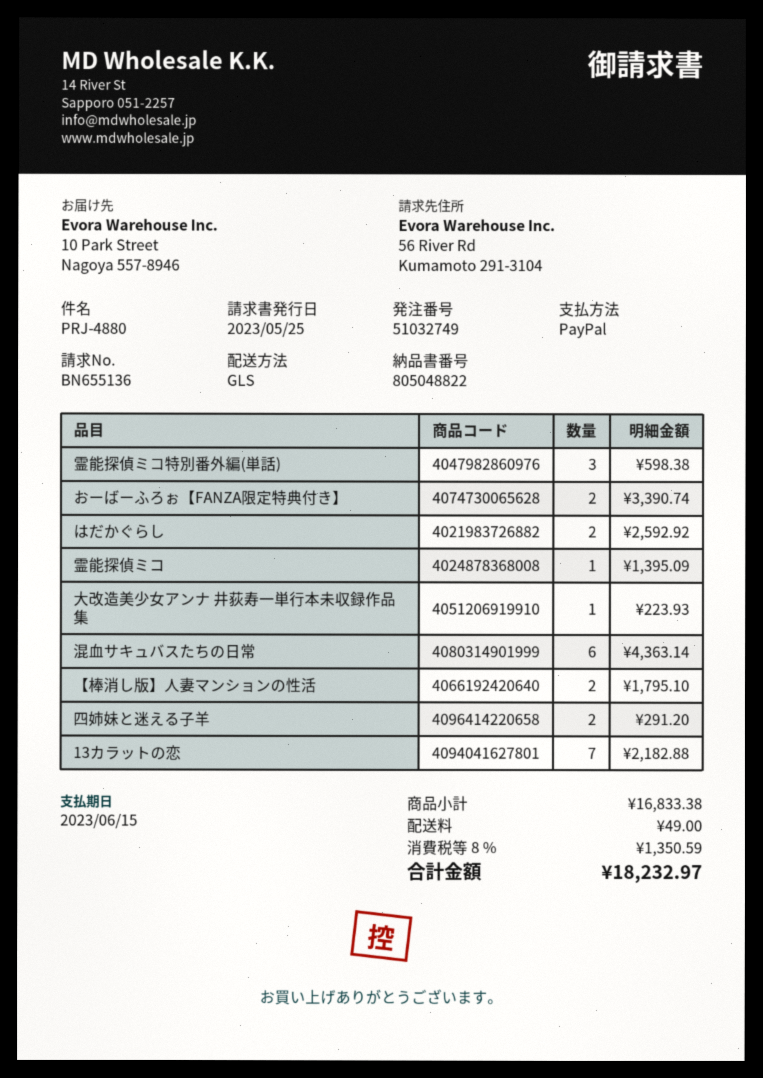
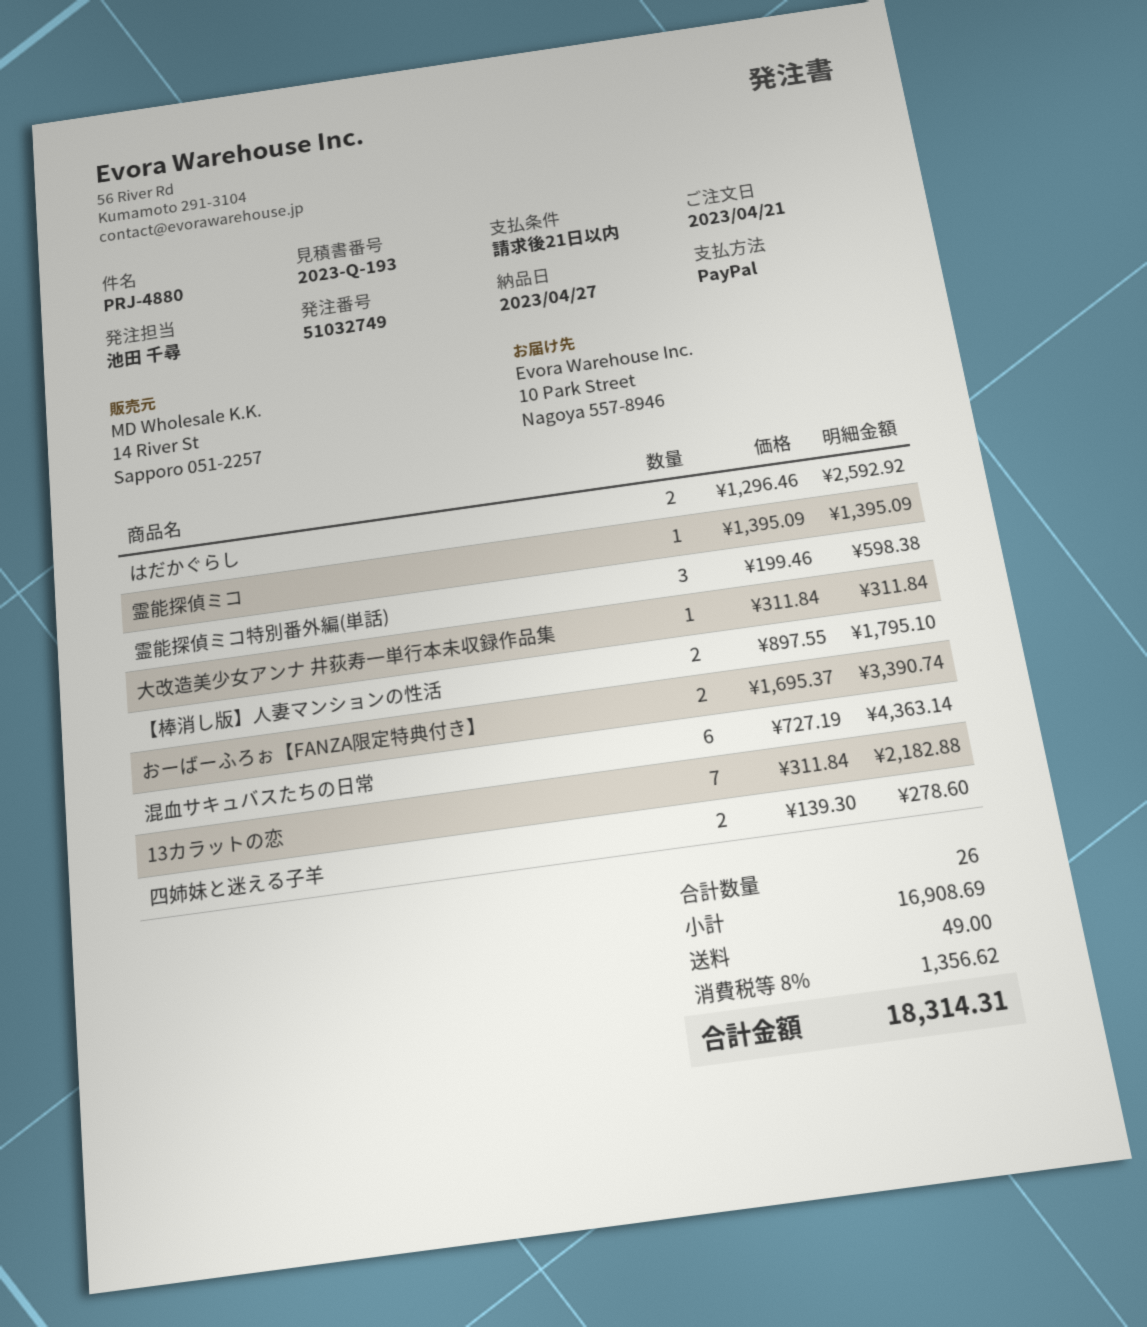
大改造美少女アンナ 井荻寿一単行本未収録作品集: 1 for 223.93 -> 1 for 311.84
四姉妹と迷える子羊: 2 for 291.20 -> 2 for 278.60
subtotal: 16833.38 -> 16908.69
tax: 8% = 1350.59 -> 8% = 1356.62
total: 18232.97 -> 18314.31

